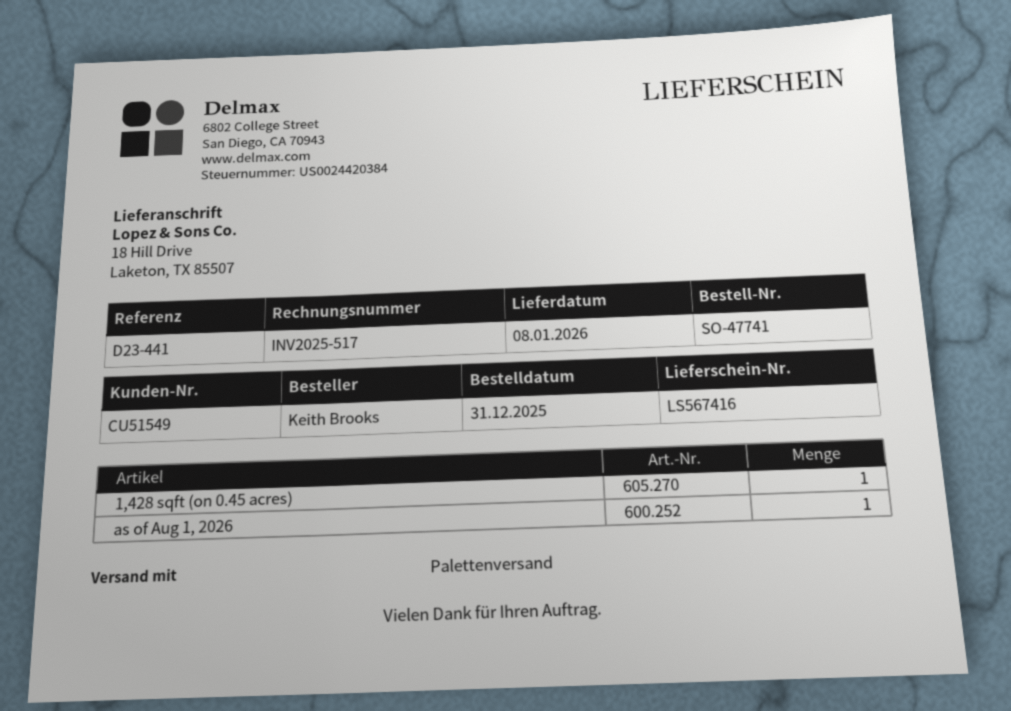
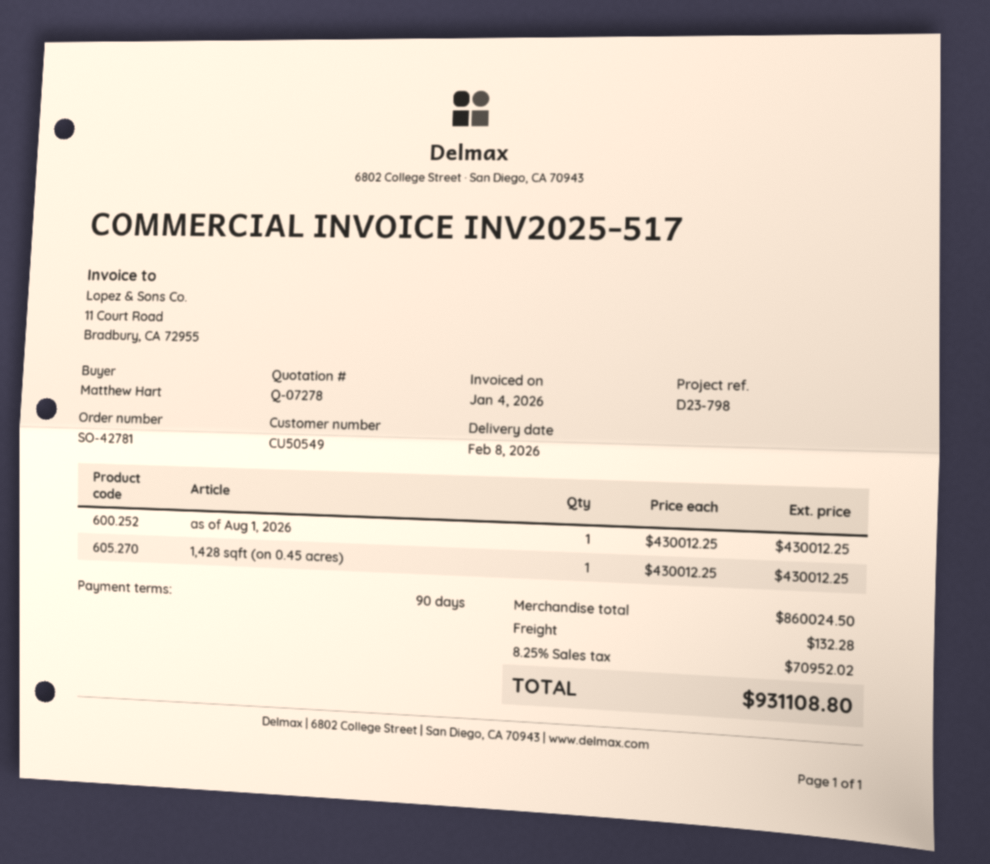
order number: SO-47741 -> SO-42781
delivery date: 2026-01-08 -> 2026-02-08
customer number: CU51549 -> CU50549
reference: D23-441 -> D23-798
ordered by: Keith Brooks -> Matthew Hart

